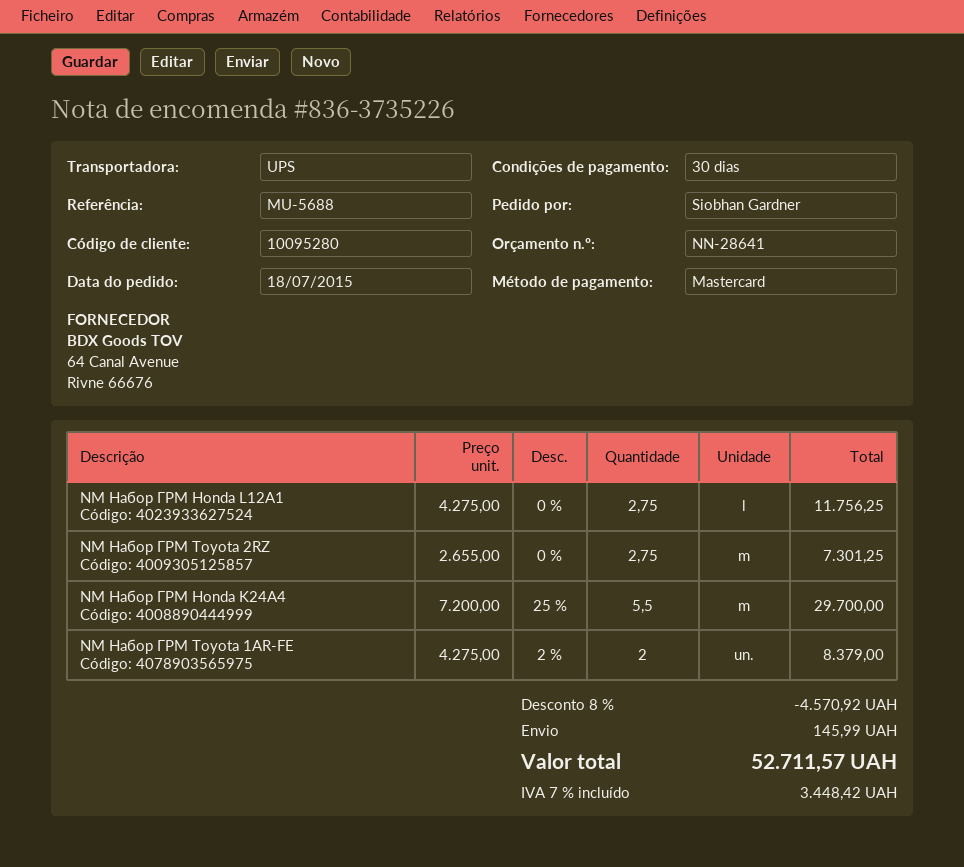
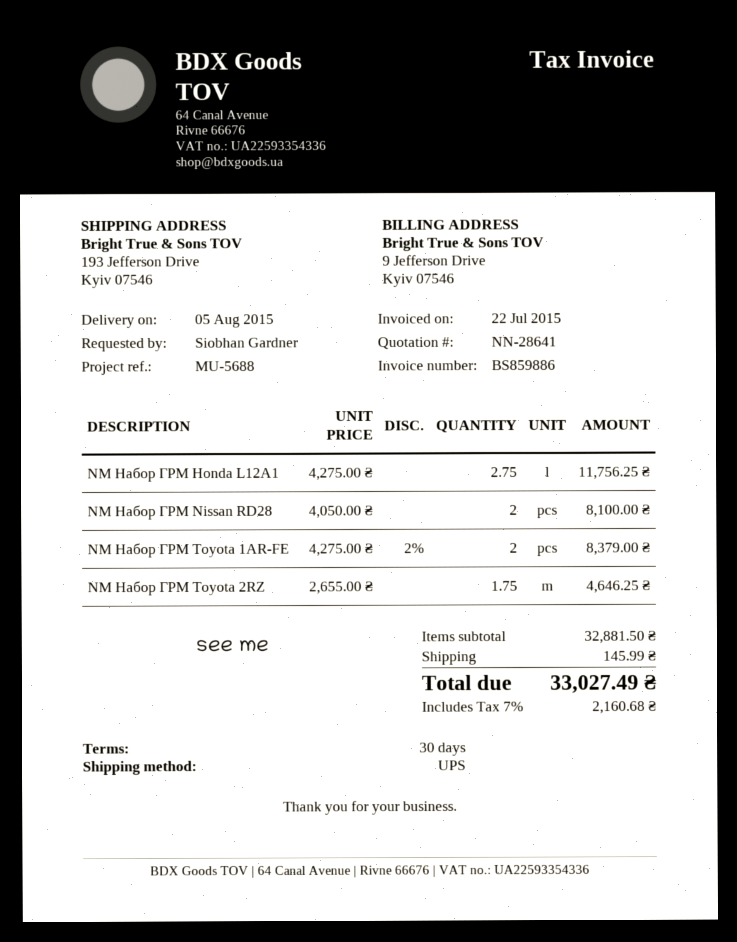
NM Набор ГРМ Toyota 2RZ: 2.75 x 2655.00 = 7301.25 -> 1.75 x 2655.00 = 4646.25
NM Набор ГРМ Honda K24A4: 5.5 x 7200.00 - 25% = 29700.00 -> none
NM Набор ГРМ Nissan RD28: none -> 2 x 4050.00 = 8100.00
discount: 8% = 4570.92 -> none
tax: 7% = 3448.42 -> 7% = 2160.68
total: 52711.57 -> 33027.49

